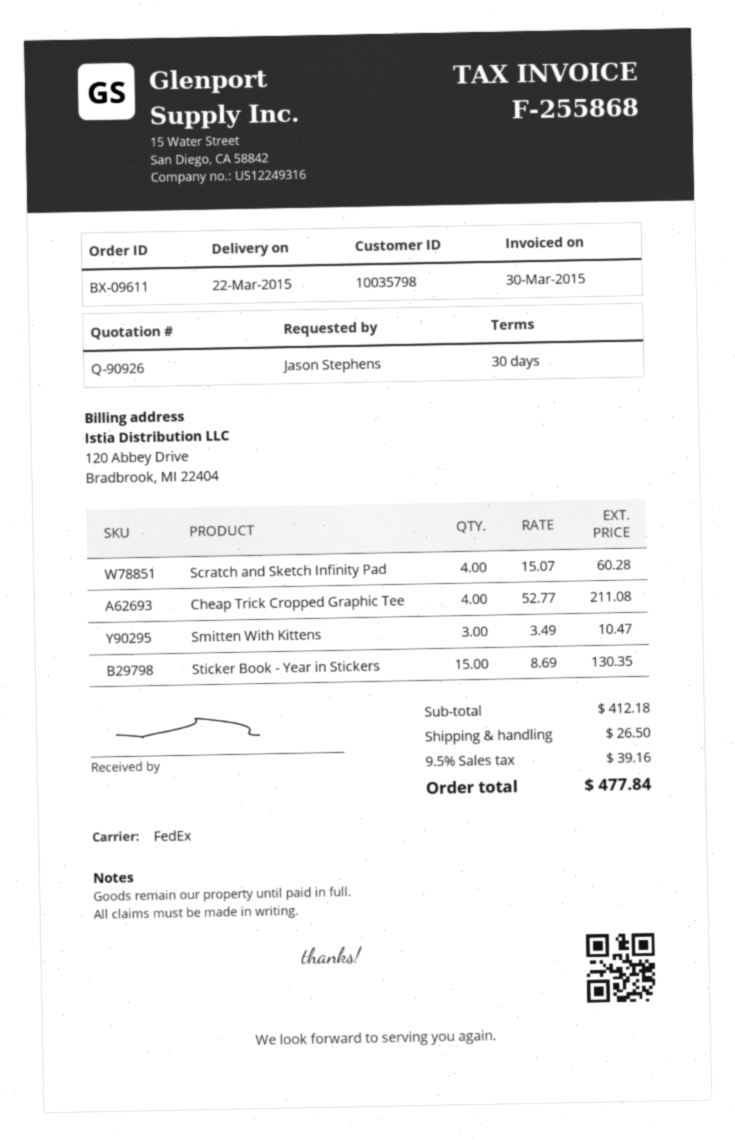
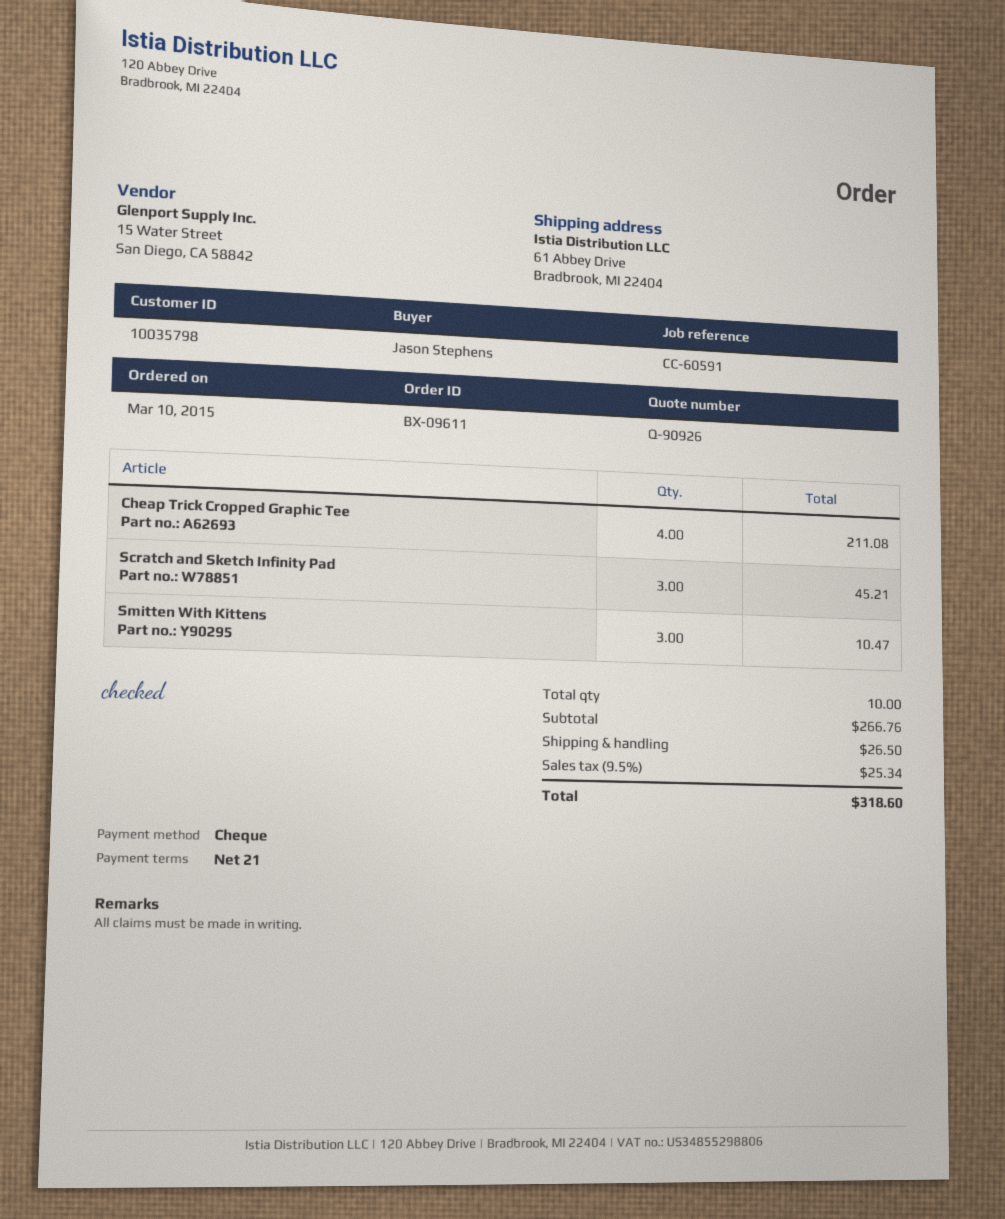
payment terms: 30 days -> 21 days
Scratch and Sketch Infinity Pad: 4 for 60.28 -> 3 for 45.21
Sticker Book - Year in Stickers: 15 for 130.35 -> none
subtotal: 412.18 -> 266.76
tax: 9.5% = 39.16 -> 9.5% = 25.34
total: 477.84 -> 318.60

